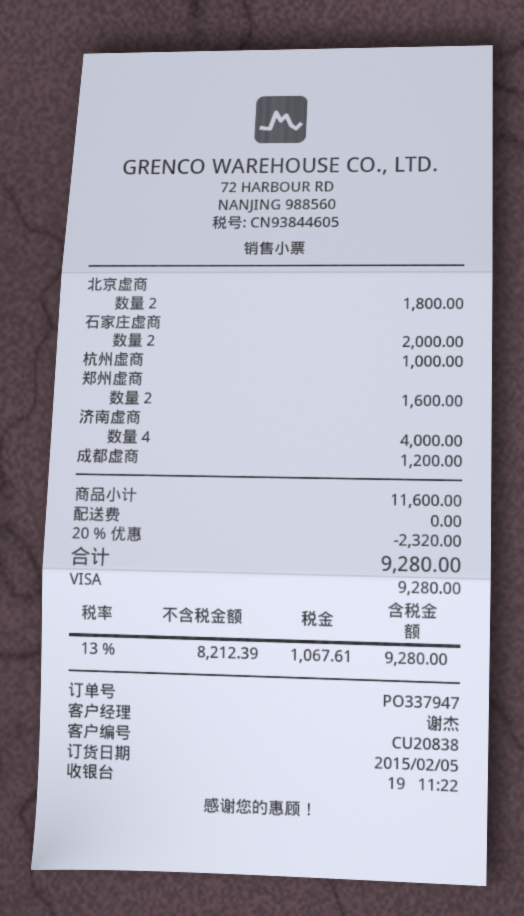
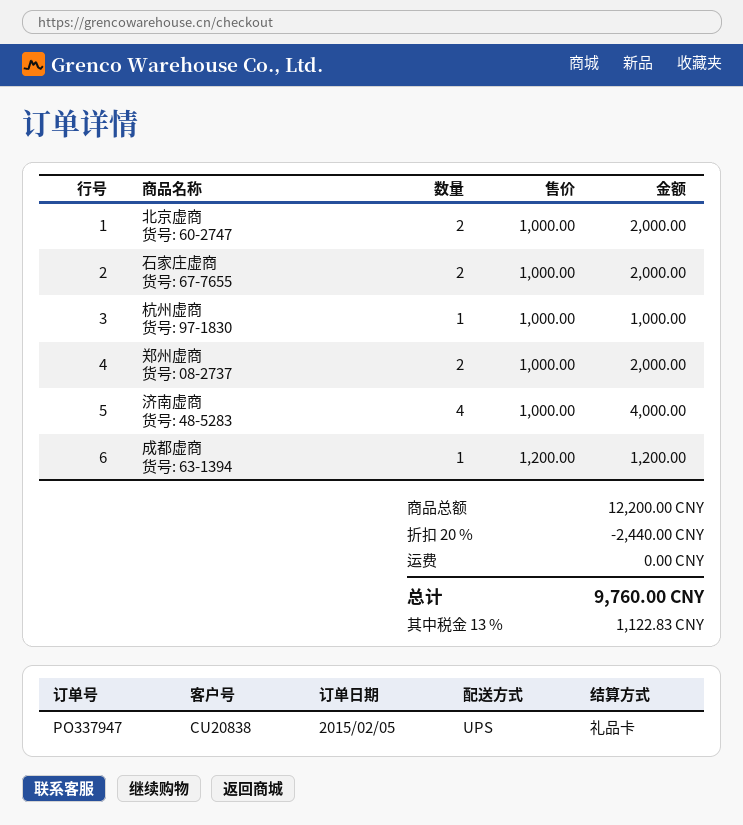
payment method: Visa -> gift card
北京虚商: 2 for 1800.00 -> 2 for 2000.00
郑州虚商: 2 for 1600.00 -> 2 for 2000.00
subtotal: 11600.00 -> 12200.00
discount: 20% = 2320.00 -> 20% = 2440.00
tax: 13% = 1067.61 -> 13% = 1122.83
total: 9280.00 -> 9760.00

